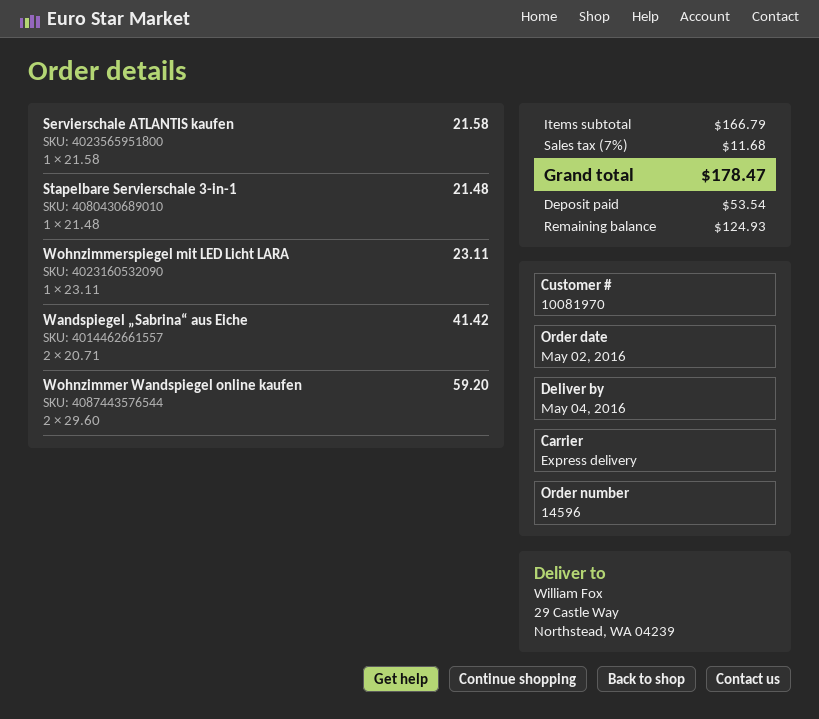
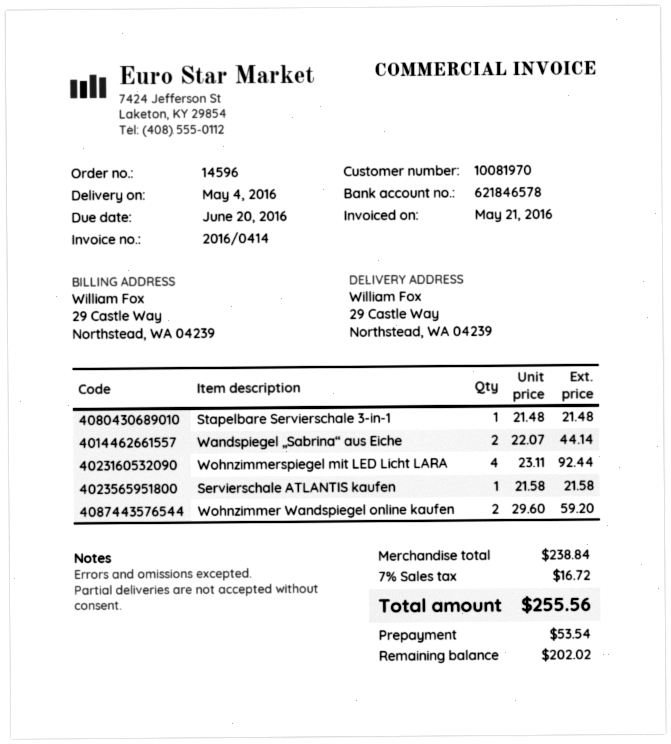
Wohnzimmerspiegel mit LED Licht LARA: 1 x 23.11 = 23.11 -> 4 x 23.11 = 92.44
Wandspiegel „Sabrina“ aus Eiche: 2 x 20.71 = 41.42 -> 2 x 22.07 = 44.14
subtotal: 166.79 -> 238.84
tax: 7% = 11.68 -> 7% = 16.72
total: 178.47 -> 255.56
balance: 124.93 -> 202.02

